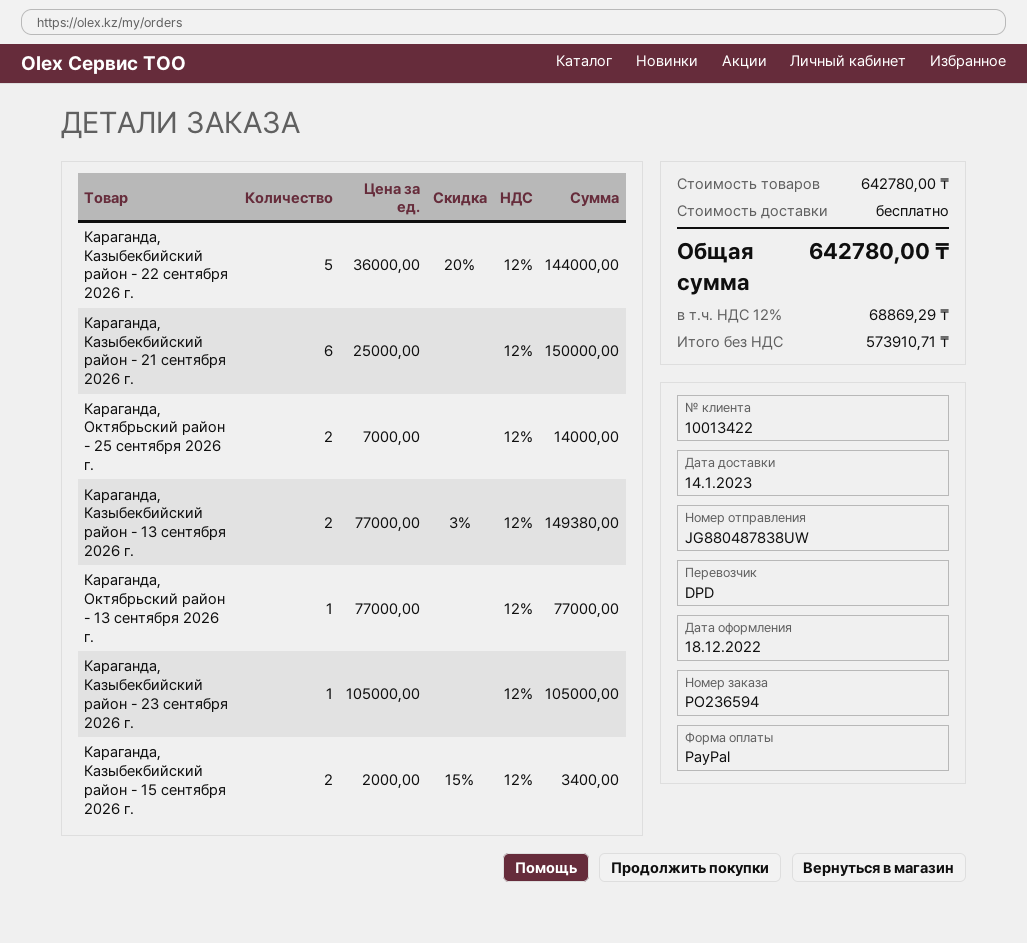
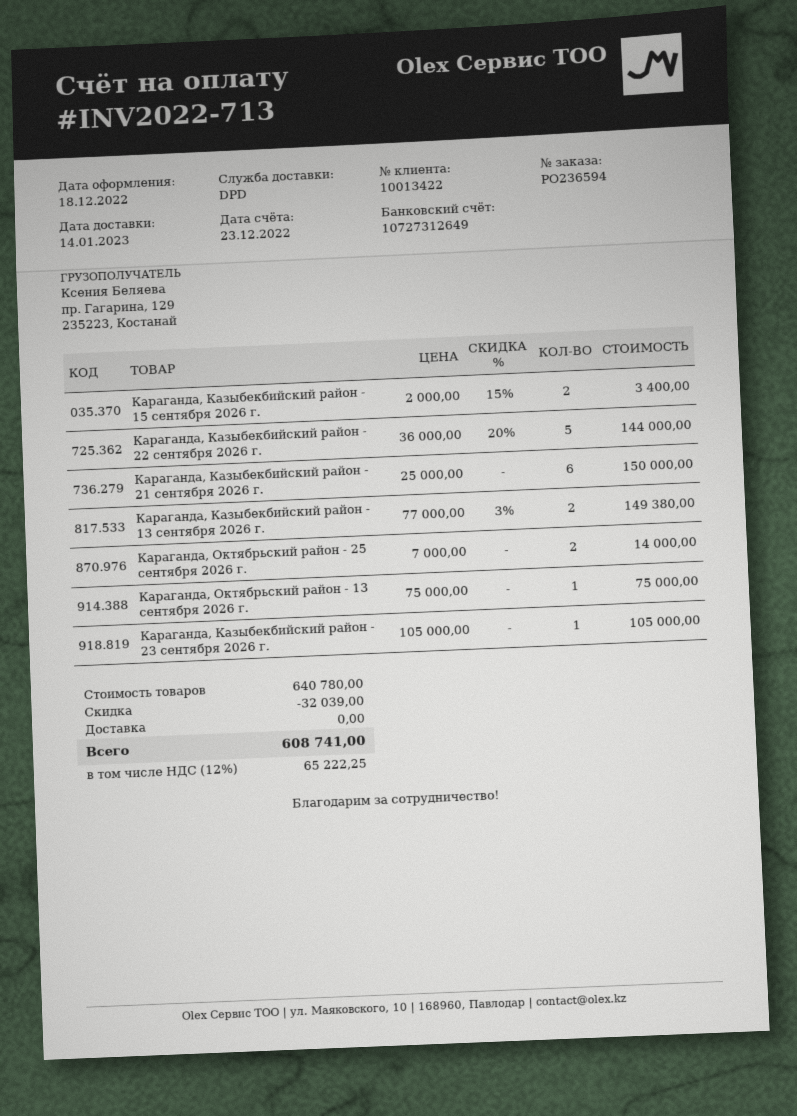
Караганда, Октябрьский район - 13 сентября 2026 г.: 1 x 77000.00 = 77000.00 -> 1 x 75000.00 = 75000.00
subtotal: 642780.00 -> 640780.00
discount: none -> 32039.00
tax: 12% = 68869.29 -> 12% = 65222.25
total: 642780.00 -> 608741.00

